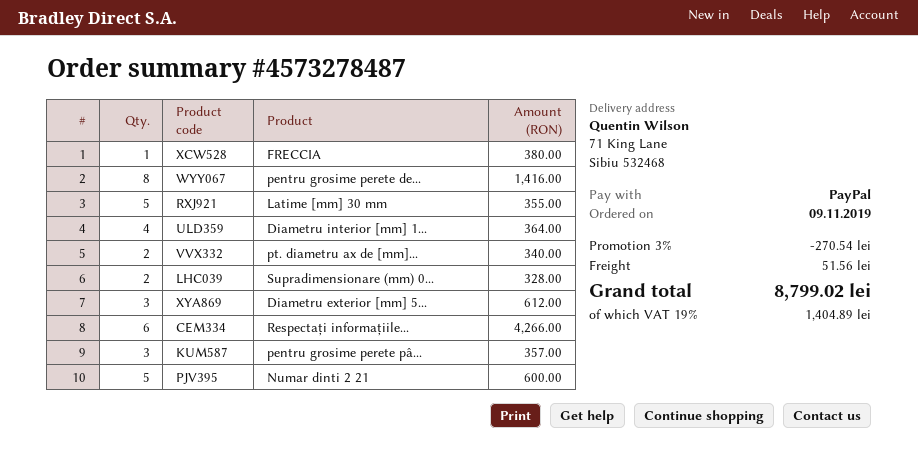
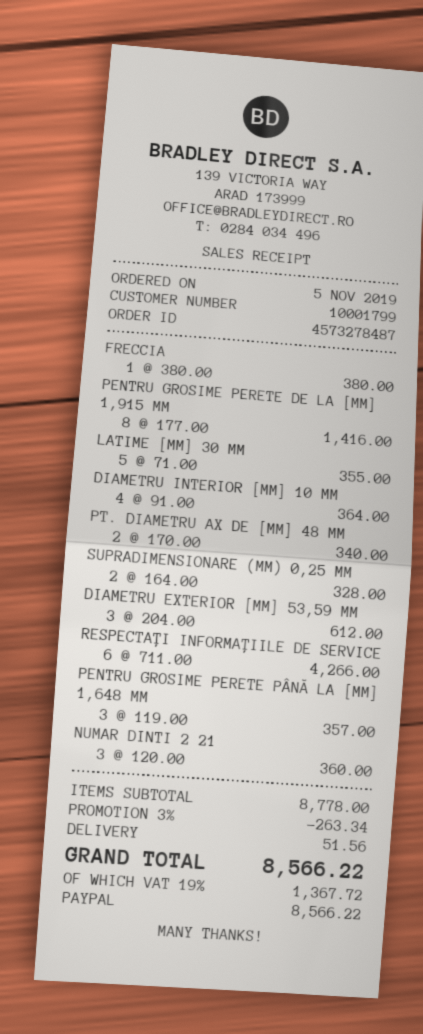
order date: 2019-11-09 -> 2019-11-05
Numar dinti 2 21: 5 for 600.00 -> 3 for 360.00
discount: 3% = 270.54 -> 3% = 263.34
tax: 19% = 1404.89 -> 19% = 1367.72
total: 8799.02 -> 8566.22

